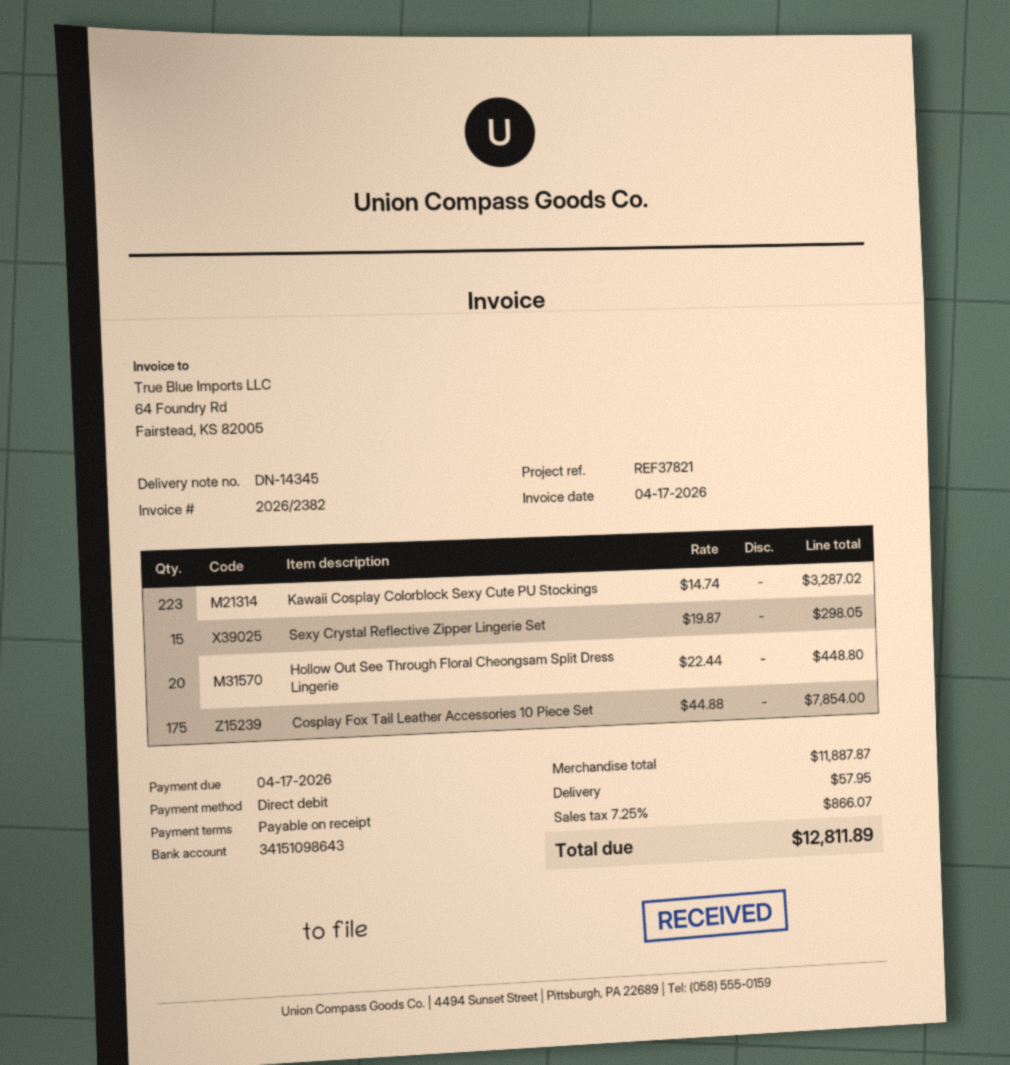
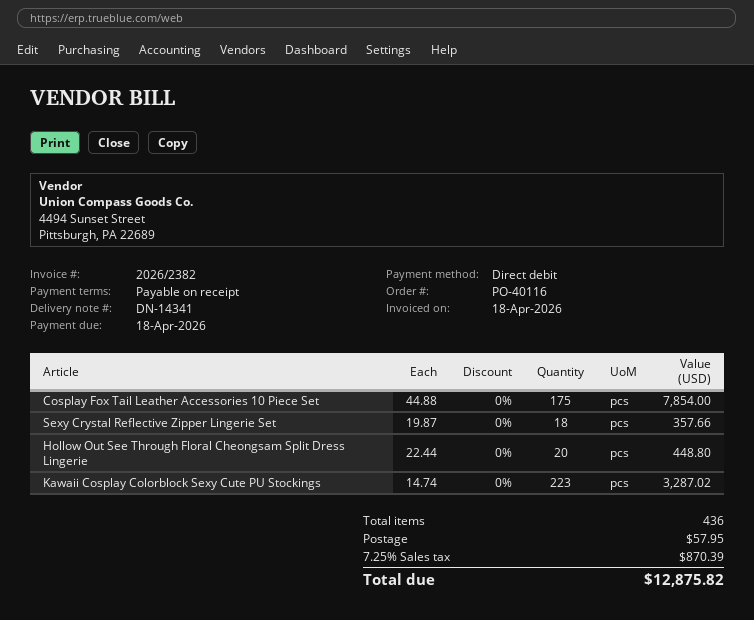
delivery note number: DN-14345 -> DN-14341
invoice date: 2026-04-17 -> 2026-04-18
due date: 2026-04-17 -> 2026-04-18
Sexy Crystal Reflective Zipper Lingerie Set: 15 x 19.87 = 298.05 -> 18 x 19.87 = 357.66
tax: 7.25% = 866.07 -> 7.25% = 870.39
total: 12811.89 -> 12875.82

